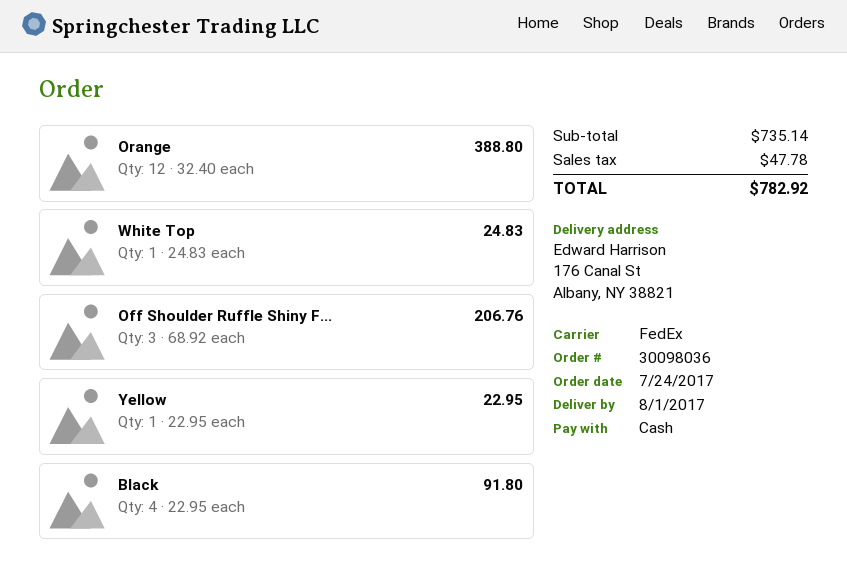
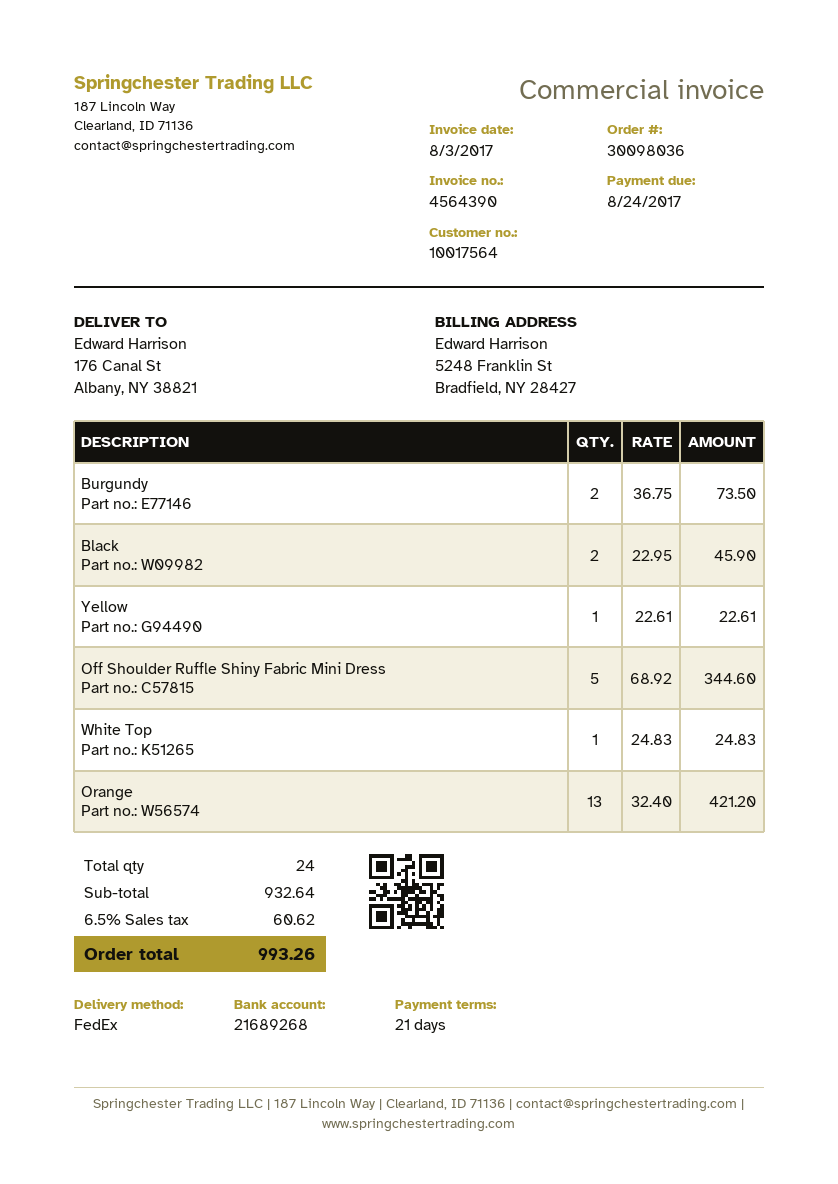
Orange: 12 x 32.40 = 388.80 -> 13 x 32.40 = 421.20
Off Shoulder Ruffle Shiny F...: 3 x 68.92 = 206.76 -> 5 x 68.92 = 344.60
Yellow: 1 x 22.95 = 22.95 -> 1 x 22.61 = 22.61
Black: 4 x 22.95 = 91.80 -> 2 x 22.95 = 45.90
Burgundy: none -> 2 x 36.75 = 73.50
subtotal: 735.14 -> 932.64
tax: 47.78 -> 60.62
total: 782.92 -> 993.26

